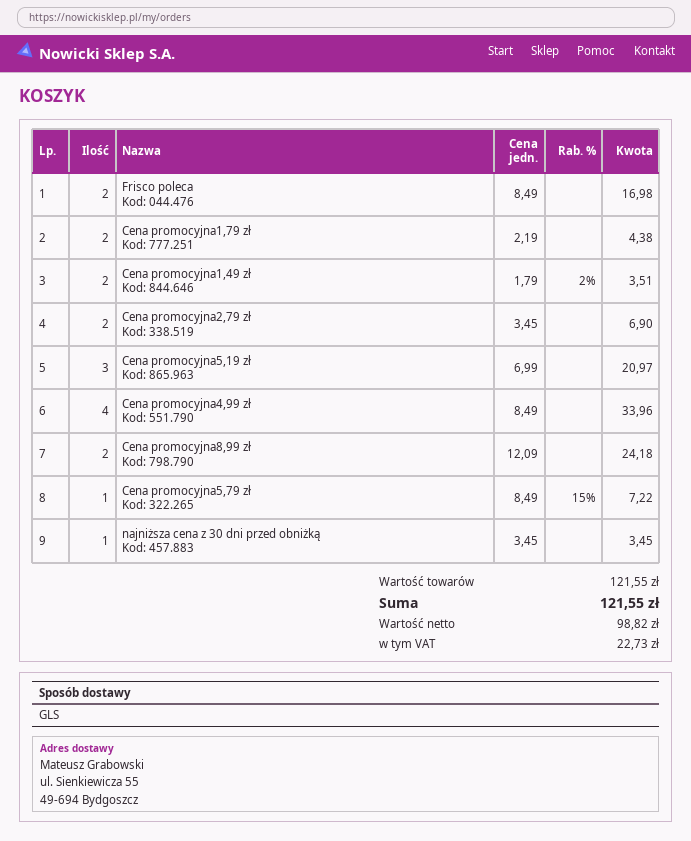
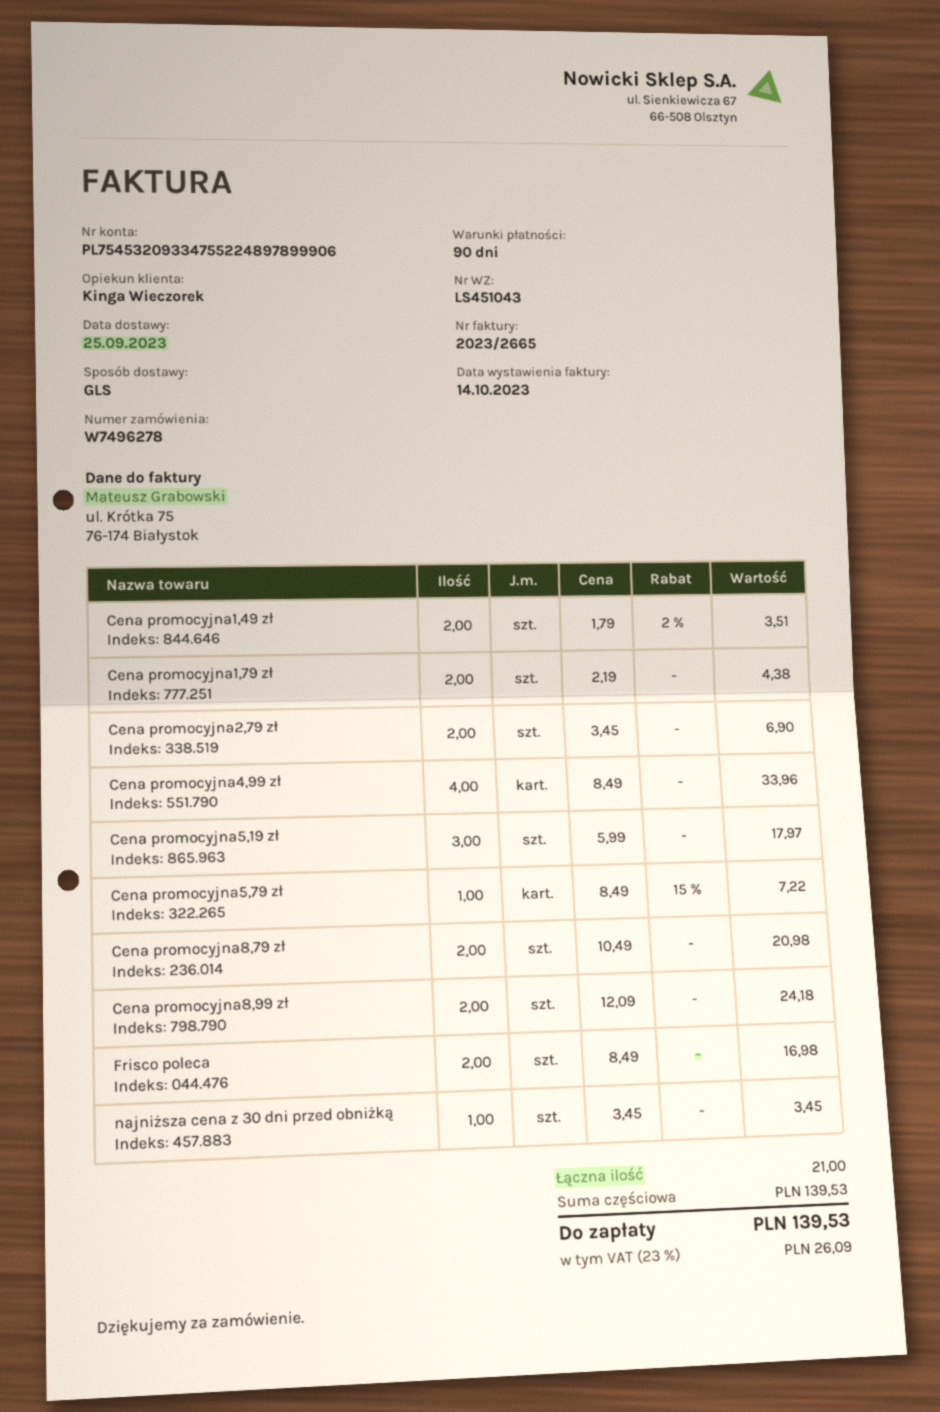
Cena promocyjna5,19 zł: 3 x 6.99 = 20.97 -> 3 x 5.99 = 17.97
Cena promocyjna8,79 zł: none -> 2 x 10.49 = 20.98
subtotal: 121.55 -> 139.53
tax: 22.73 -> 26.09
total: 121.55 -> 139.53

